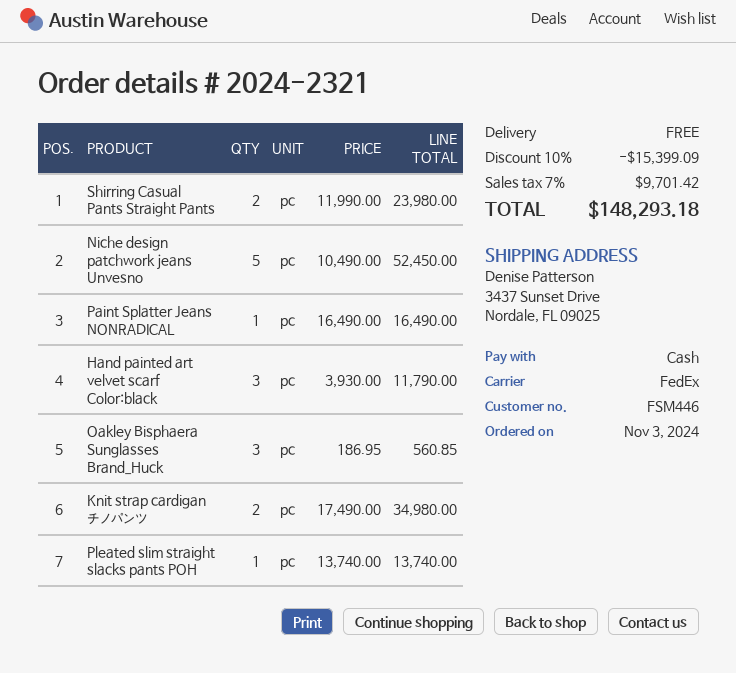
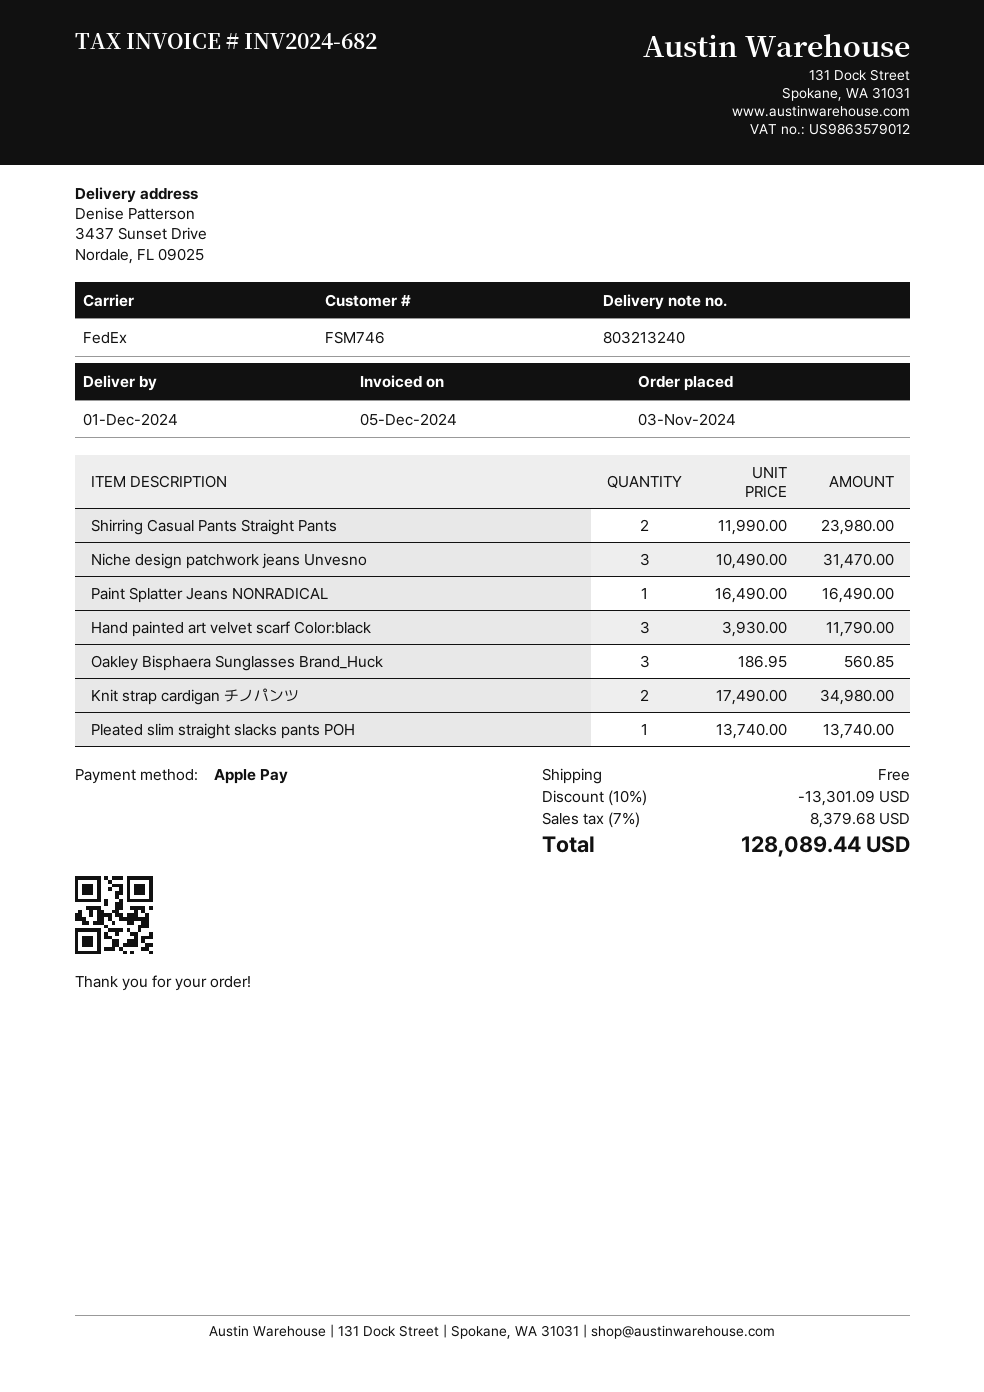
customer number: FSM446 -> FSM746
payment method: cash -> Apple Pay
Niche design patchwork jeans Unvesno: 5 x 10490.00 = 52450.00 -> 3 x 10490.00 = 31470.00
discount: 10% = 15399.09 -> 10% = 13301.09
tax: 7% = 9701.42 -> 7% = 8379.68
total: 148293.18 -> 128089.44

